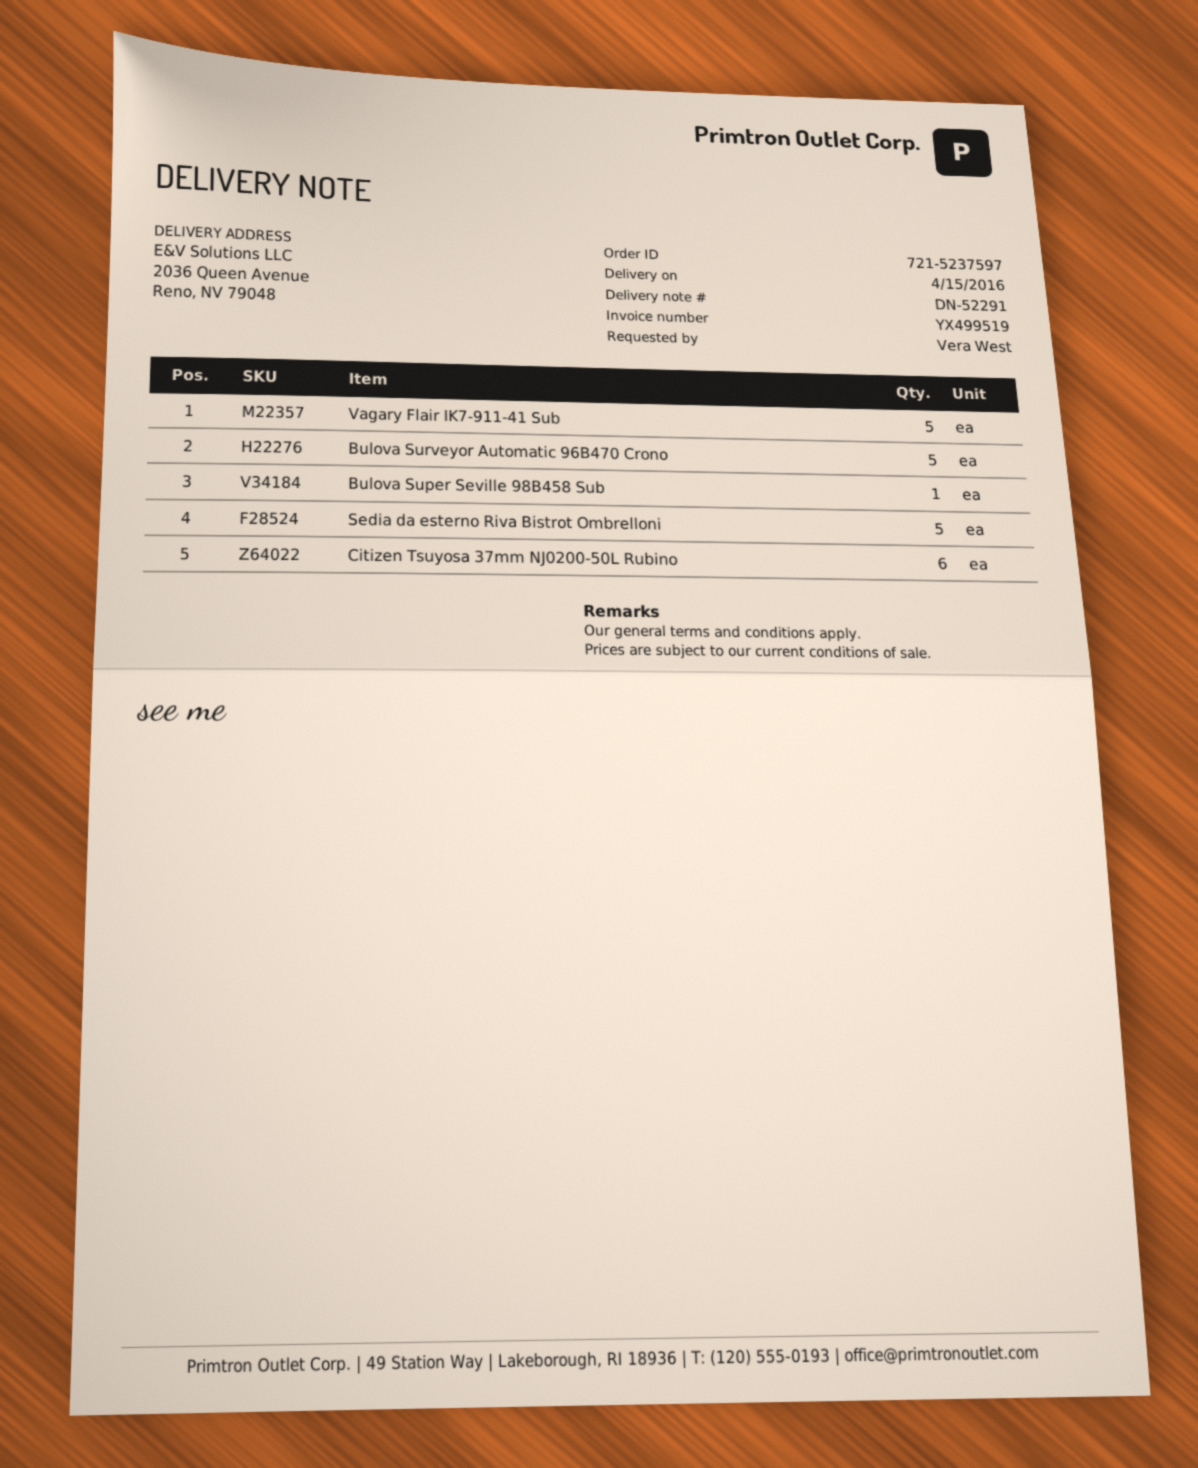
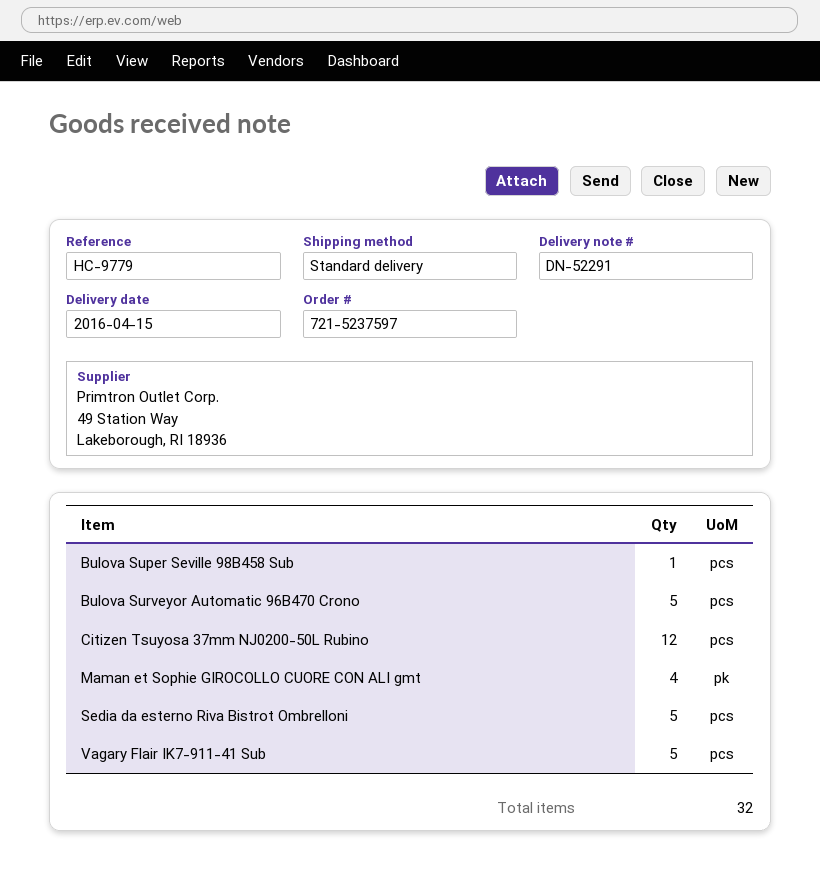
Citizen Tsuyosa 37mm NJ0200-50L Rubino: 6 -> 12
Maman et Sophie GIROCOLLO CUORE CON ALI gmt: none -> 4

